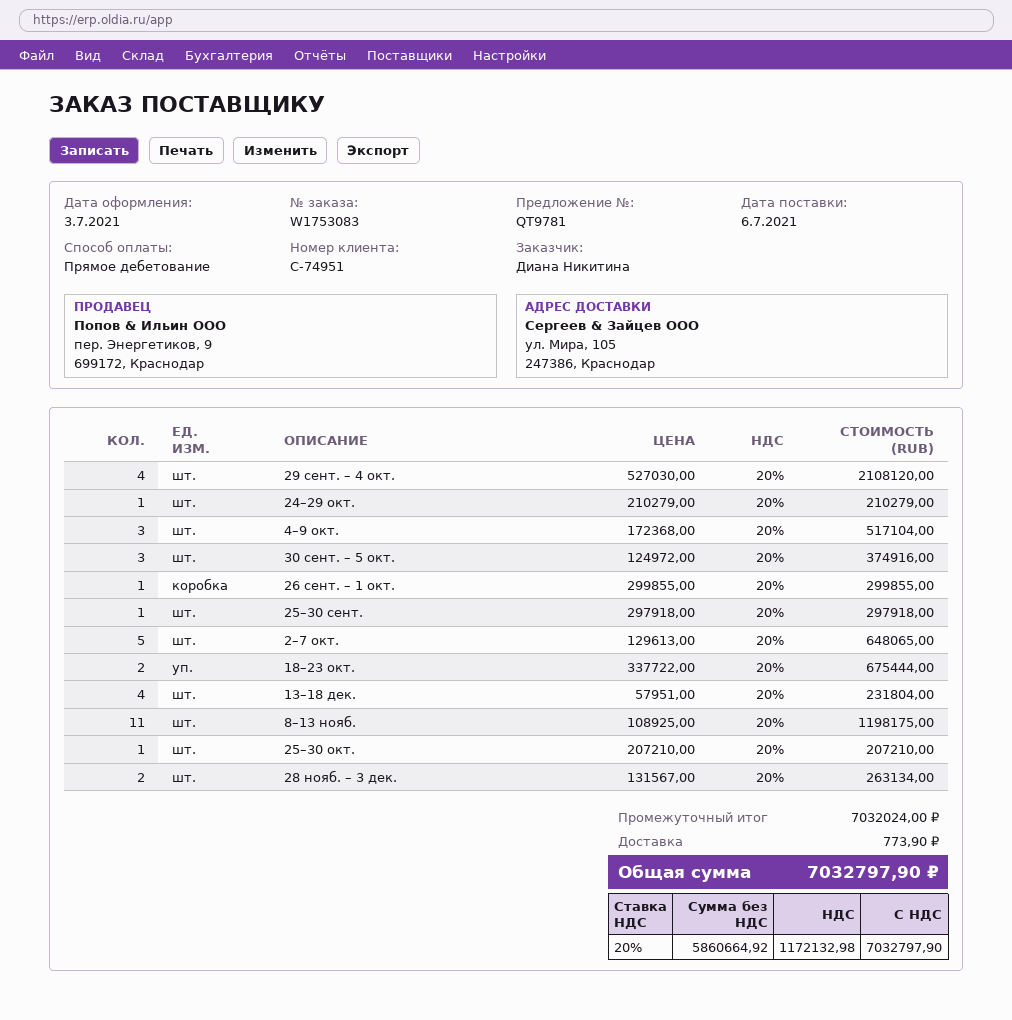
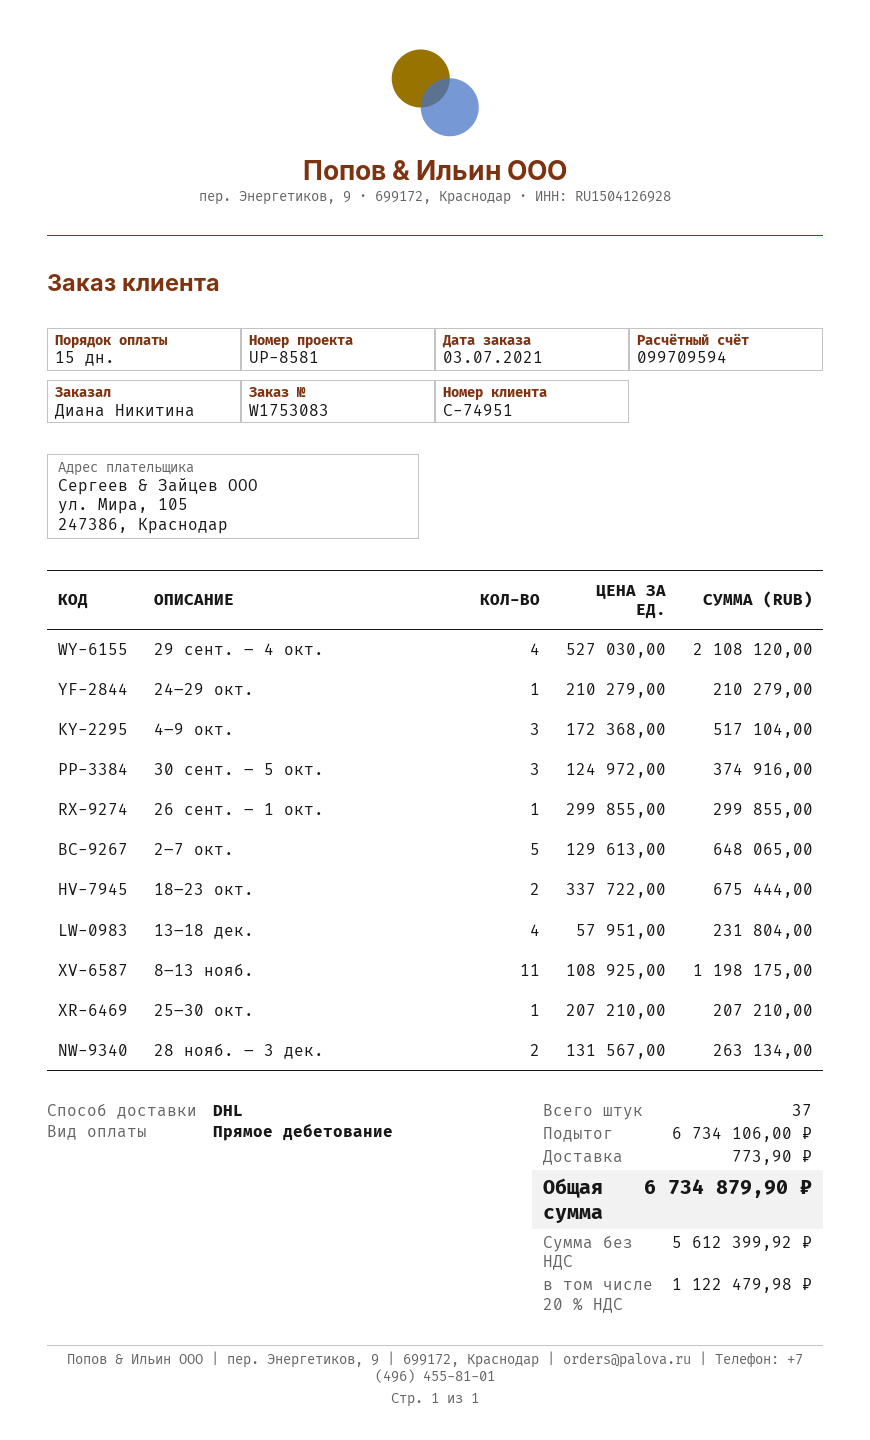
25–30 сент.: 1 x 297918.00 = 297918.00 -> none
subtotal: 7032024.00 -> 6734106.00
net: 5860664.92 -> 5612399.92
tax: 20% = 1172132.98 -> 20% = 1122479.98
total: 7032797.90 -> 6734879.90

